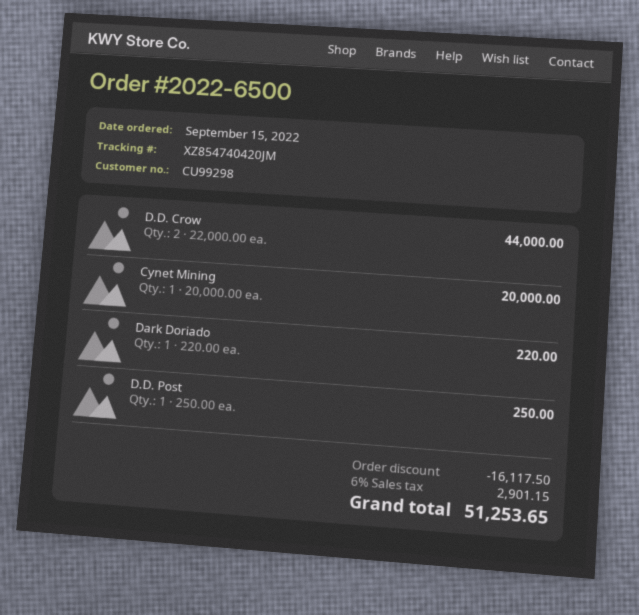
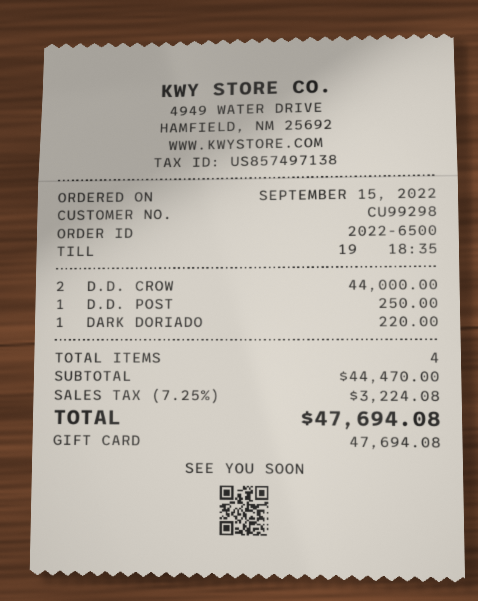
Cynet Mining: 1 for 20000.00 -> none
discount: 16117.50 -> none
tax: 6% = 2901.15 -> 7.25% = 3224.08
total: 51253.65 -> 47694.08

